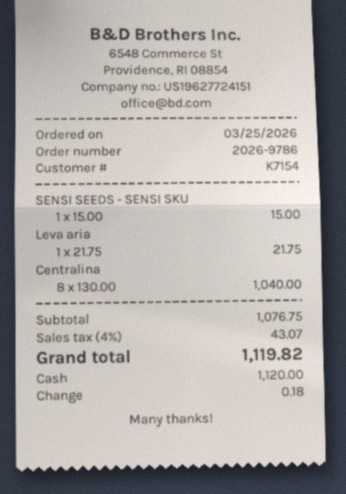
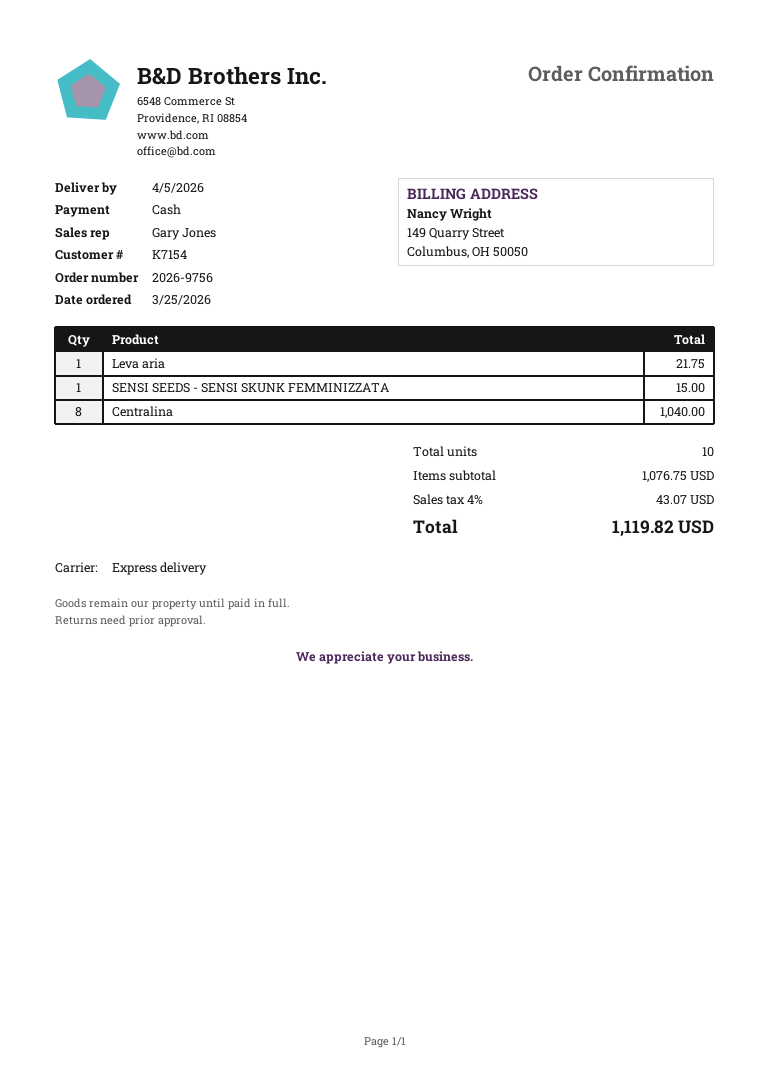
order number: 2026-9786 -> 2026-9756

